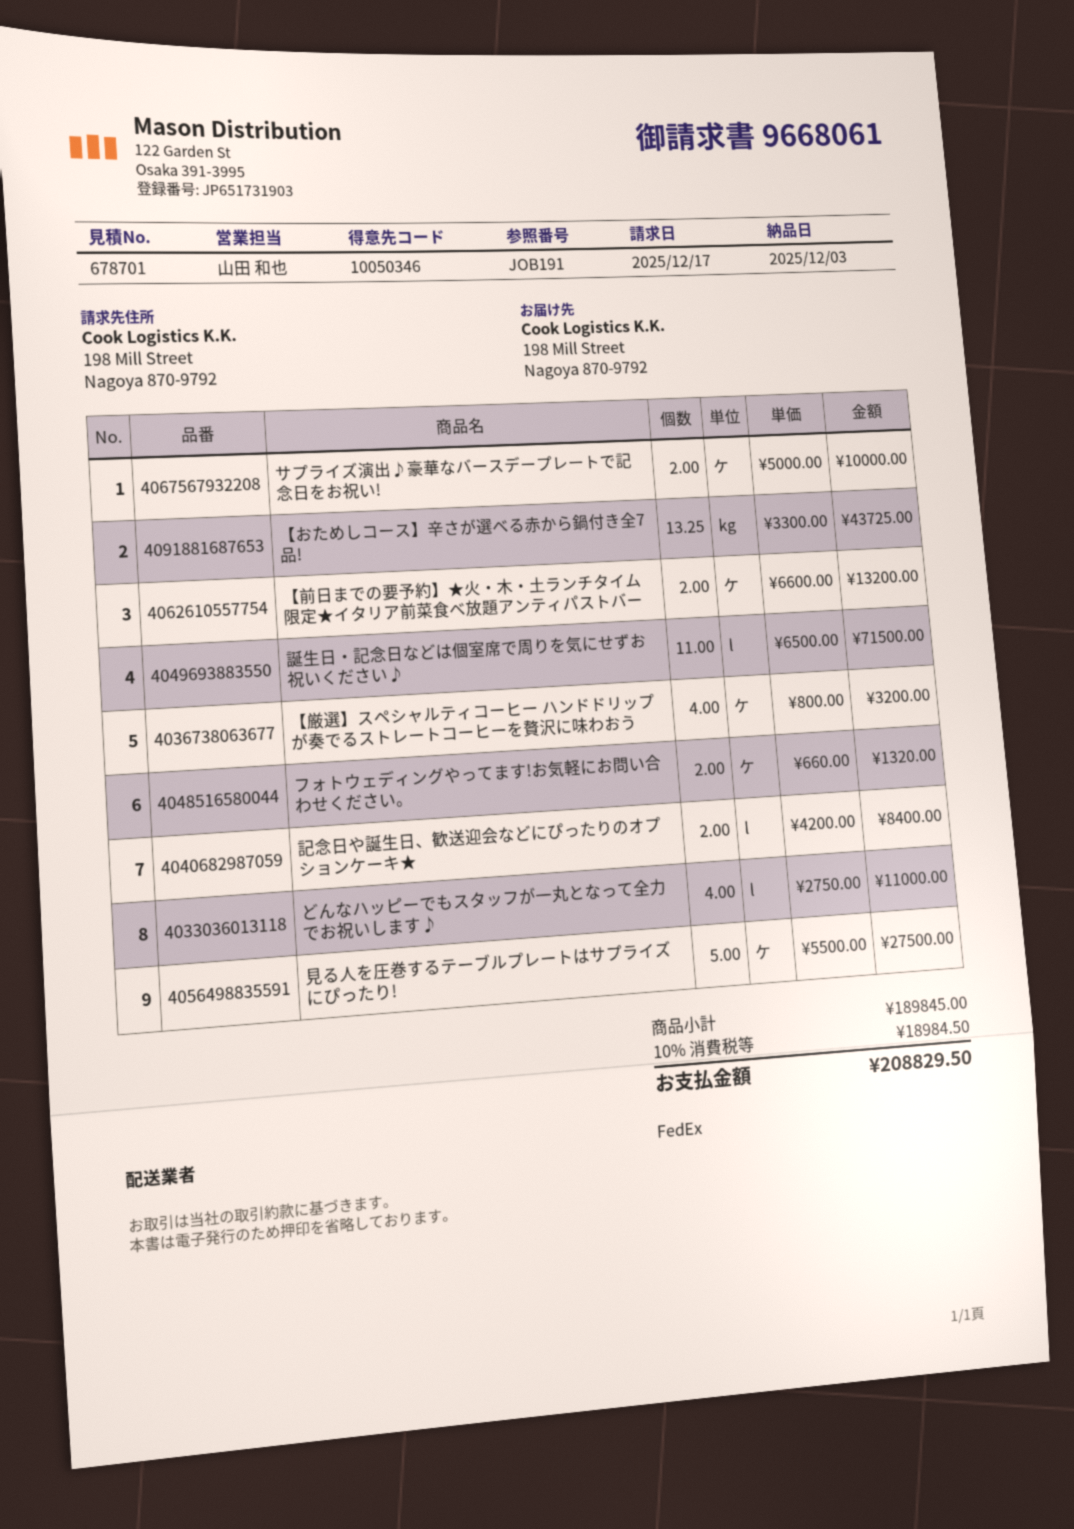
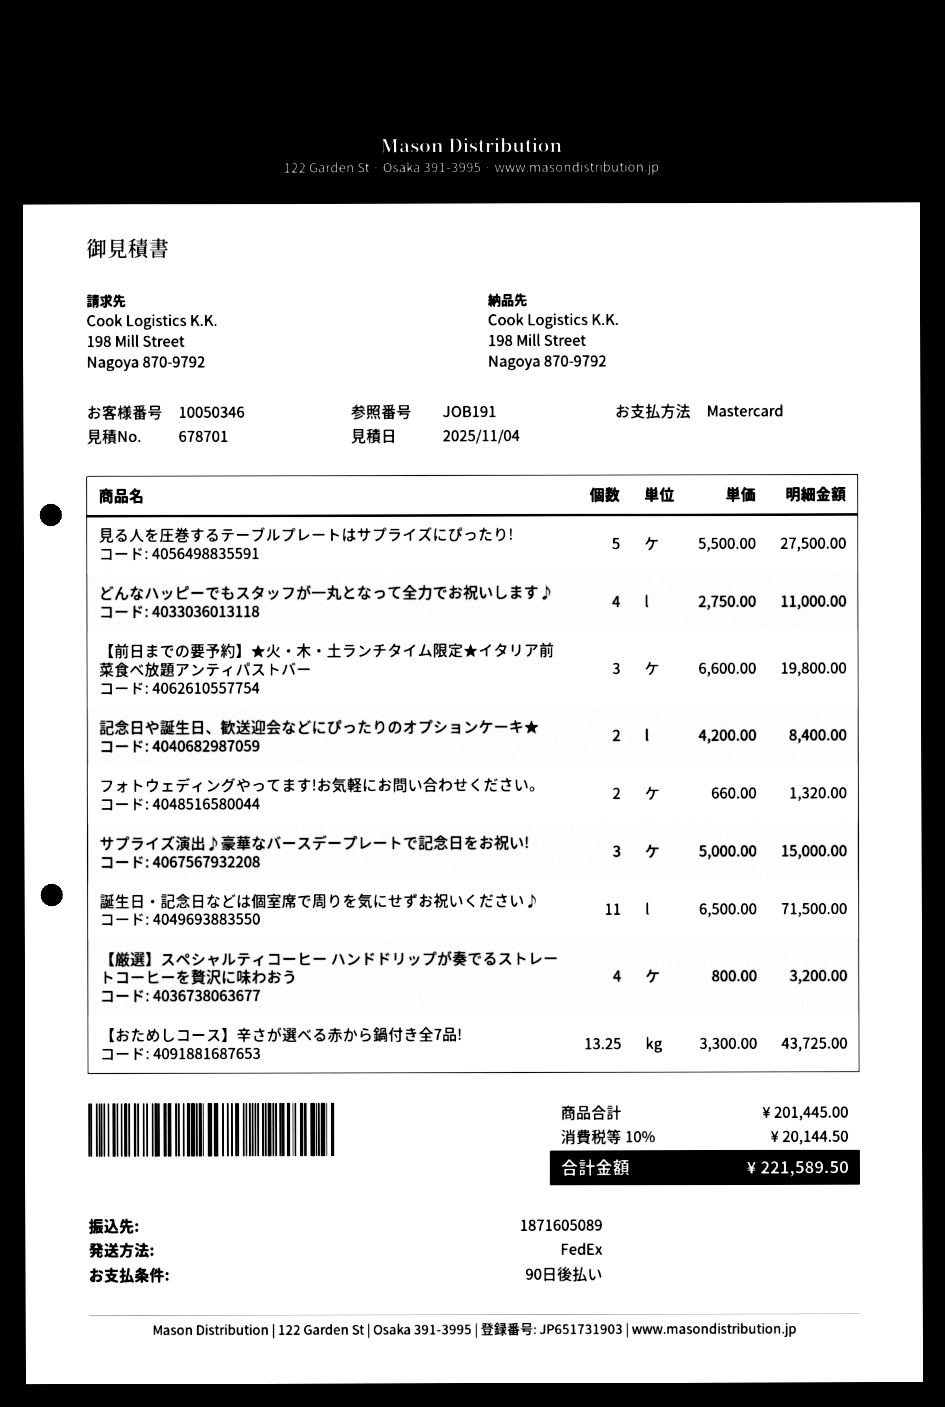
サプライズ演出♪豪華なバースデープレートで記念日をお祝い!: 2 x 5000.00 = 10000.00 -> 3 x 5000.00 = 15000.00
【前日までの要予約】★火・木・土ランチタイム限定★イタリア前菜食べ放題アンティパストバー: 2 x 6600.00 = 13200.00 -> 3 x 6600.00 = 19800.00
subtotal: 189845.00 -> 201445.00
tax: 10% = 18984.50 -> 10% = 20144.50
total: 208829.50 -> 221589.50

